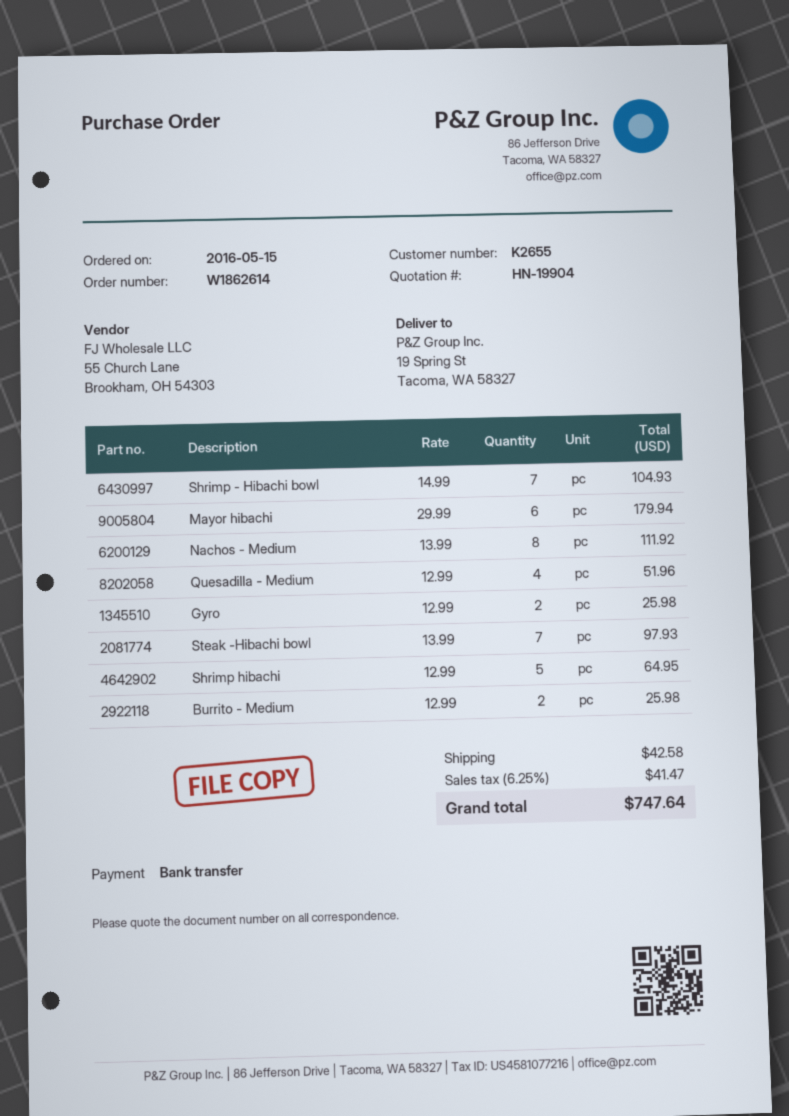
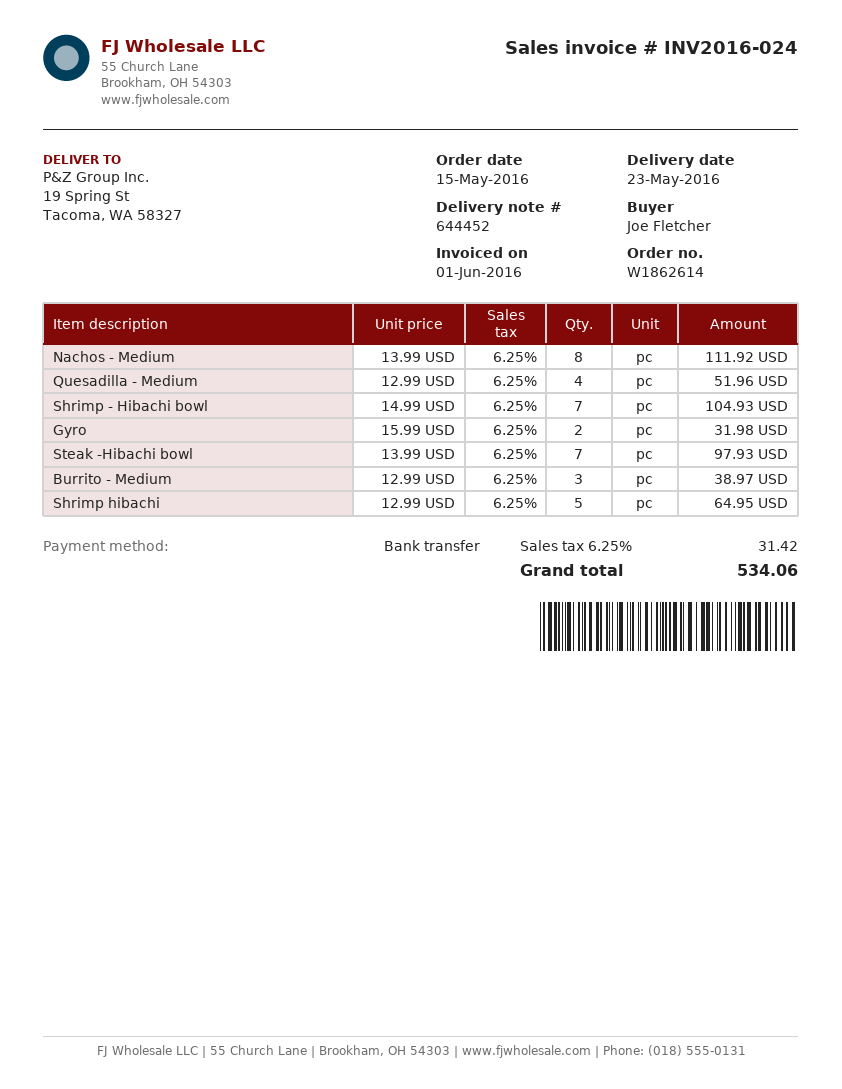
Mayor hibachi: 6 x 29.99 = 179.94 -> none
Gyro: 2 x 12.99 = 25.98 -> 2 x 15.99 = 31.98
Burrito - Medium: 2 x 12.99 = 25.98 -> 3 x 12.99 = 38.97
shipping: 42.58 -> none
tax: 6.25% = 41.47 -> 6.25% = 31.42
total: 747.64 -> 534.06

